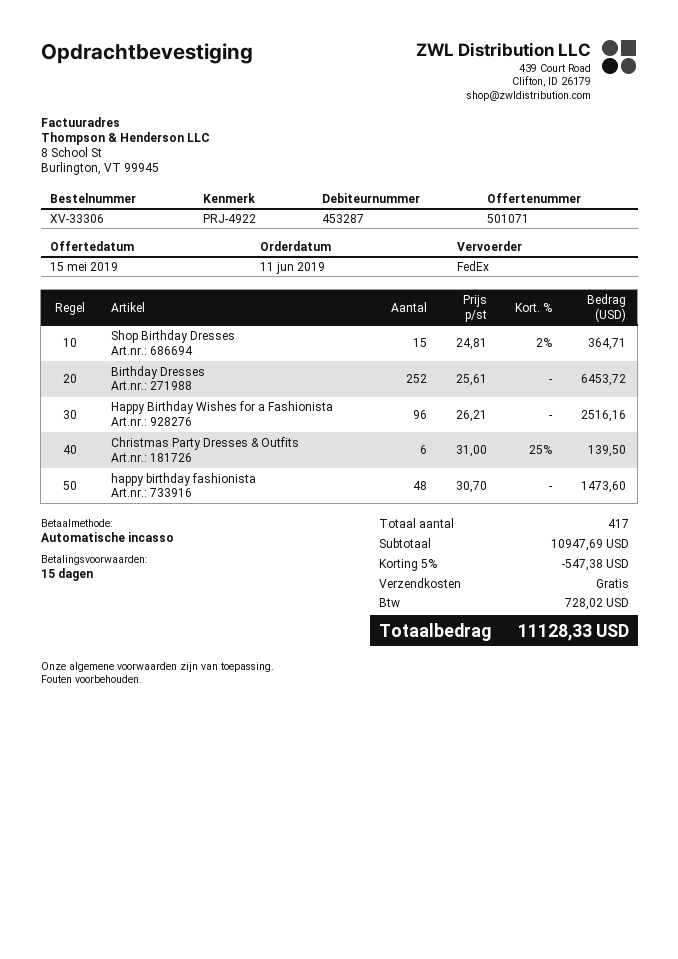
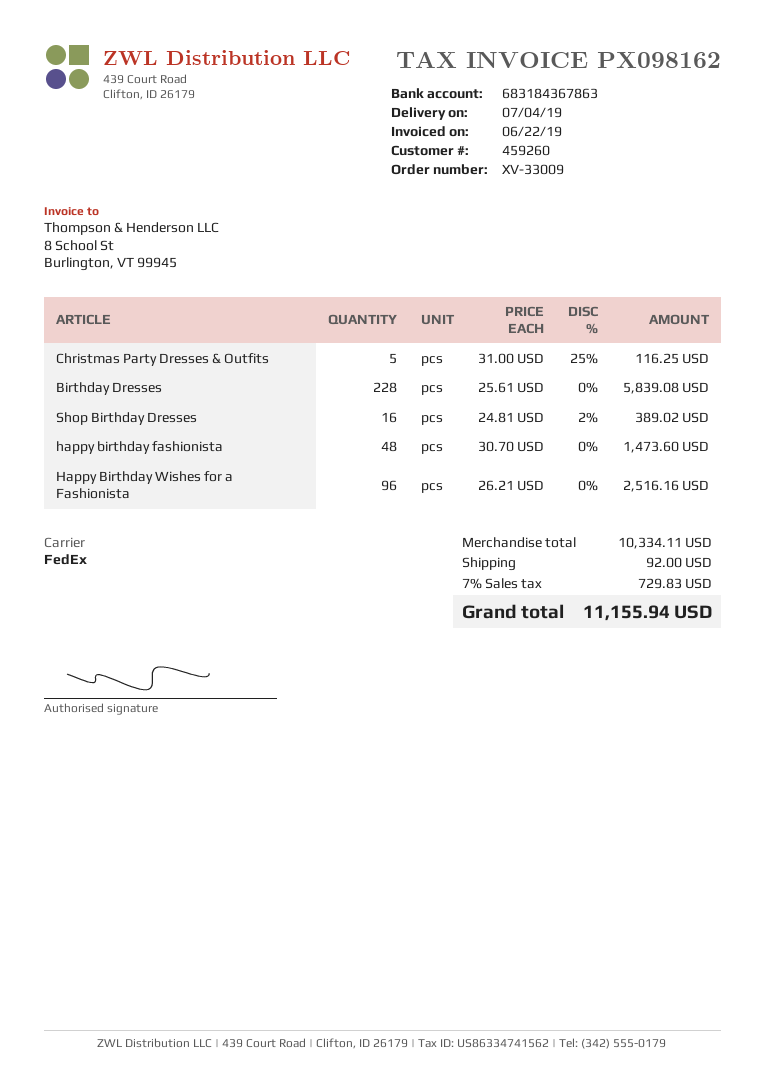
order number: XV-33306 -> XV-33009
customer number: 453287 -> 459260
Shop Birthday Dresses: 15 x 24.81 - 2% = 364.71 -> 16 x 24.81 - 2% = 389.02
Birthday Dresses: 252 x 25.61 = 6453.72 -> 228 x 25.61 = 5839.08
Christmas Party Dresses & Outfits: 6 x 31.00 - 25% = 139.50 -> 5 x 31.00 - 25% = 116.25
subtotal: 10947.69 -> 10334.11
discount: 5% = 547.38 -> none
shipping: 0.00 -> 92.00
tax: 728.02 -> 729.83
total: 11128.33 -> 11155.94

